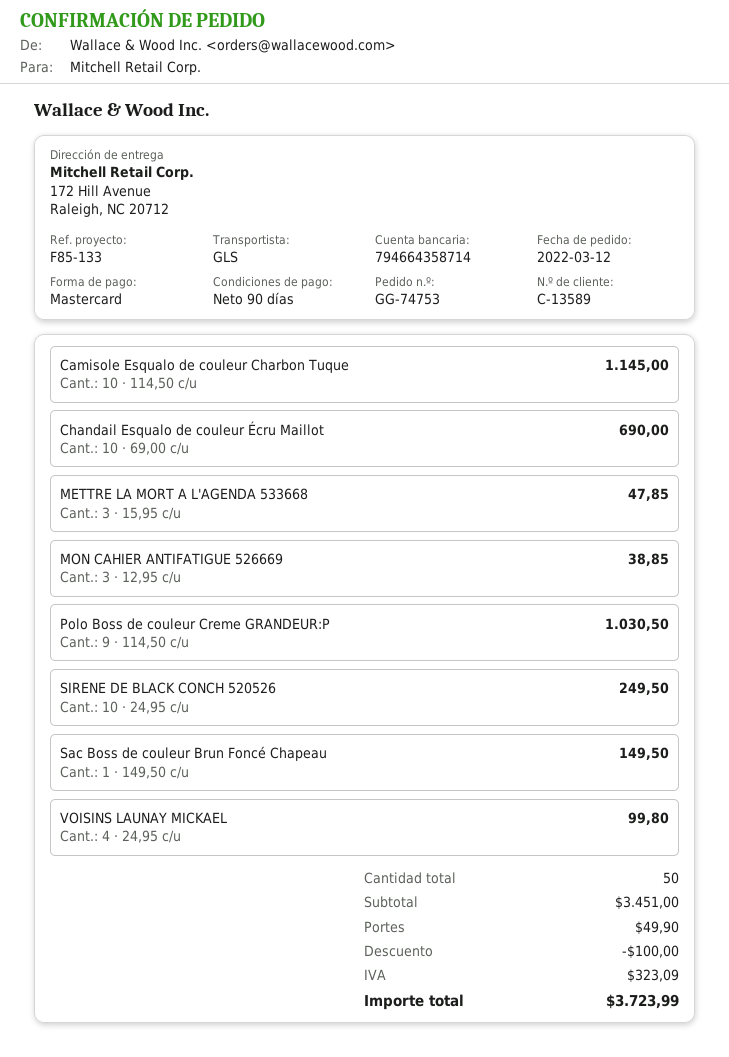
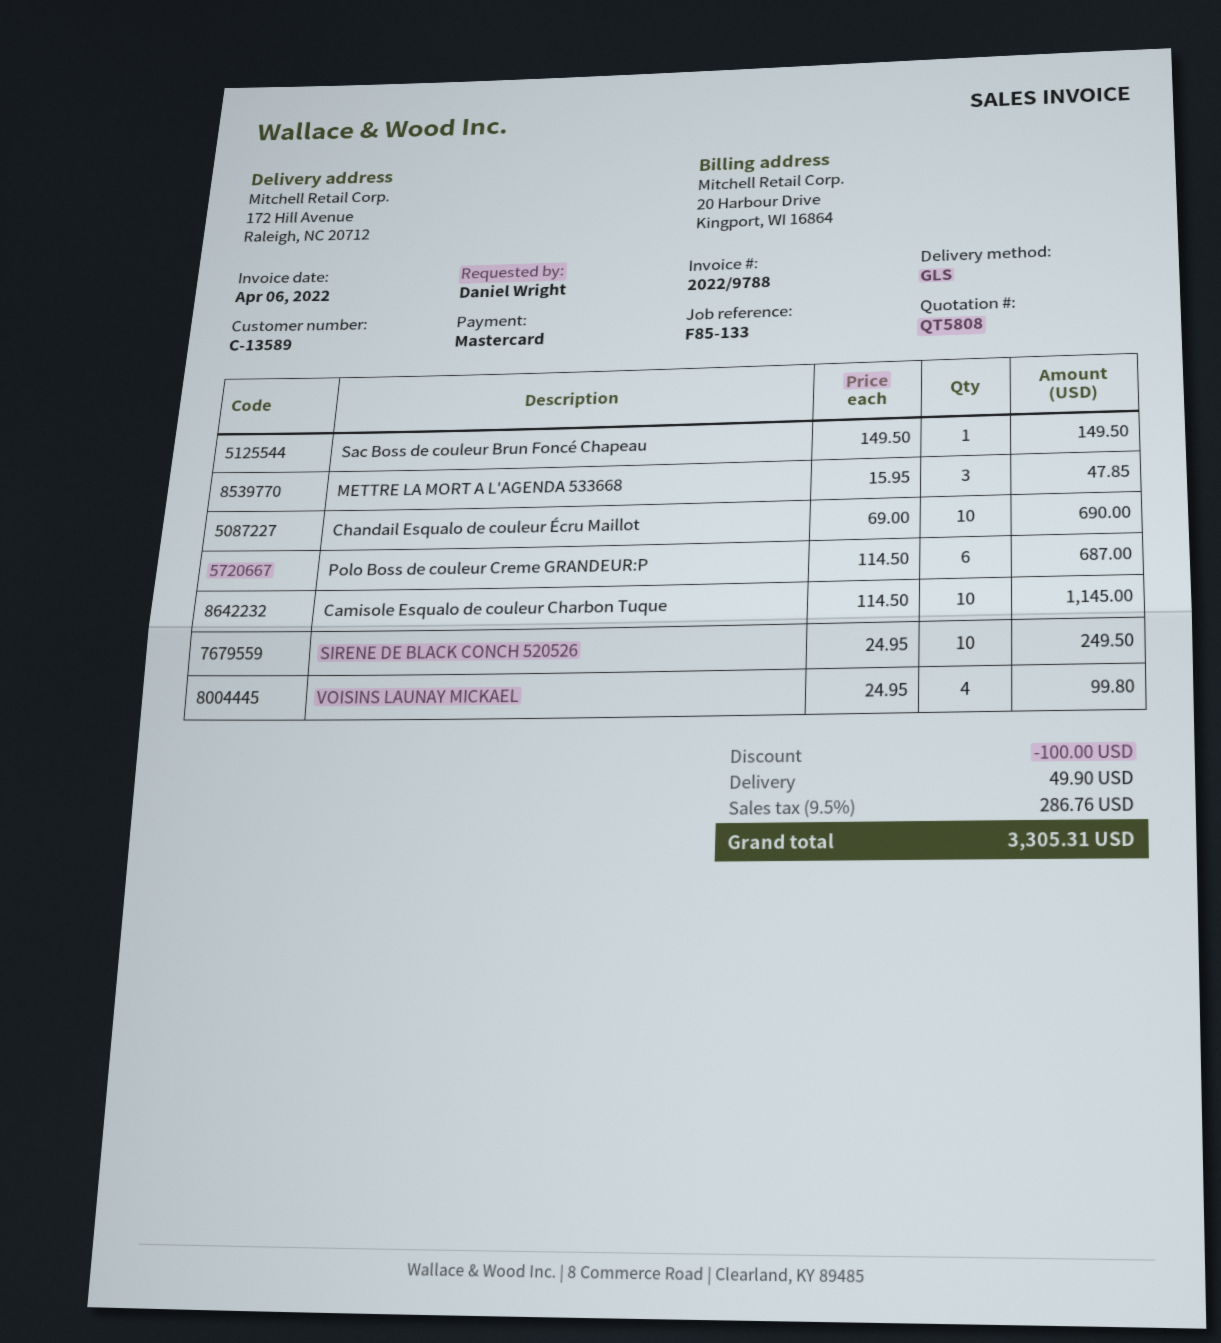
MON CAHIER ANTIFATIGUE 526669: 3 x 12.95 = 38.85 -> none
Polo Boss de couleur Creme GRANDEUR:P: 9 x 114.50 = 1030.50 -> 6 x 114.50 = 687.00
tax: 323.09 -> 286.76
total: 3723.99 -> 3305.31

